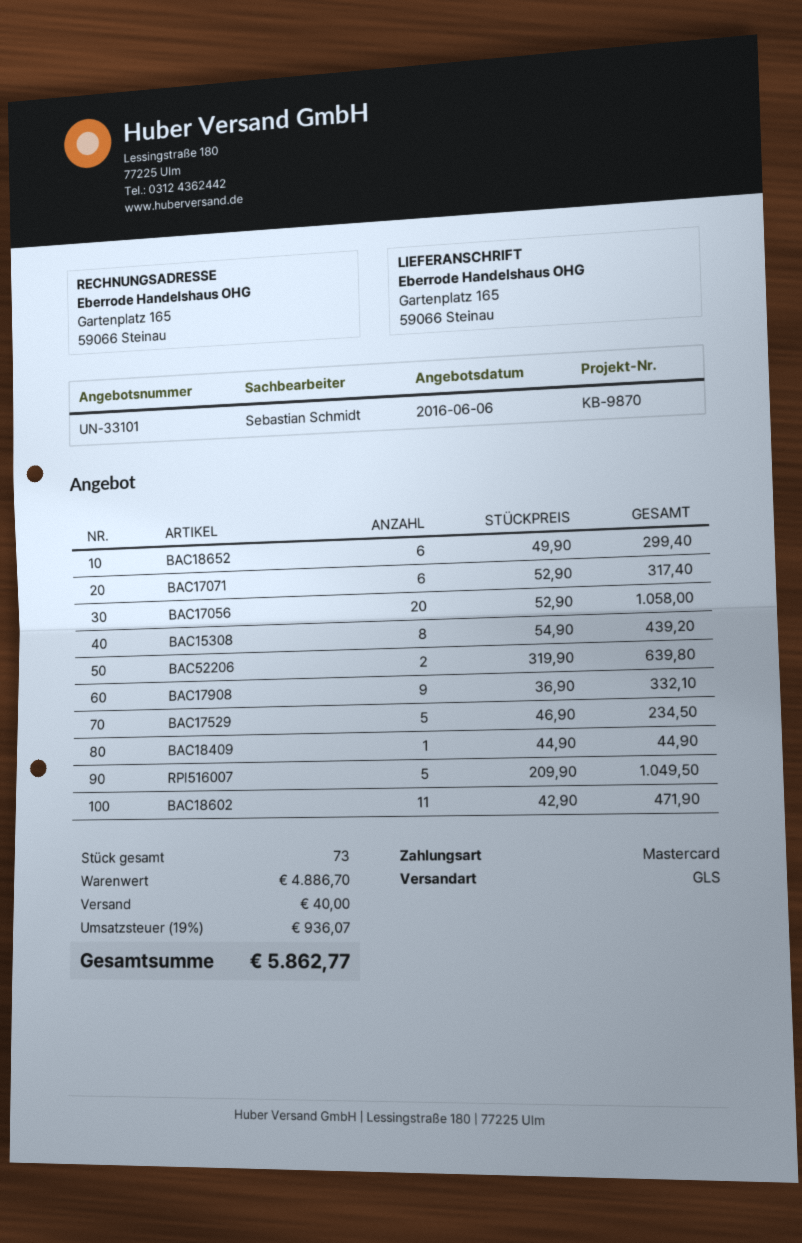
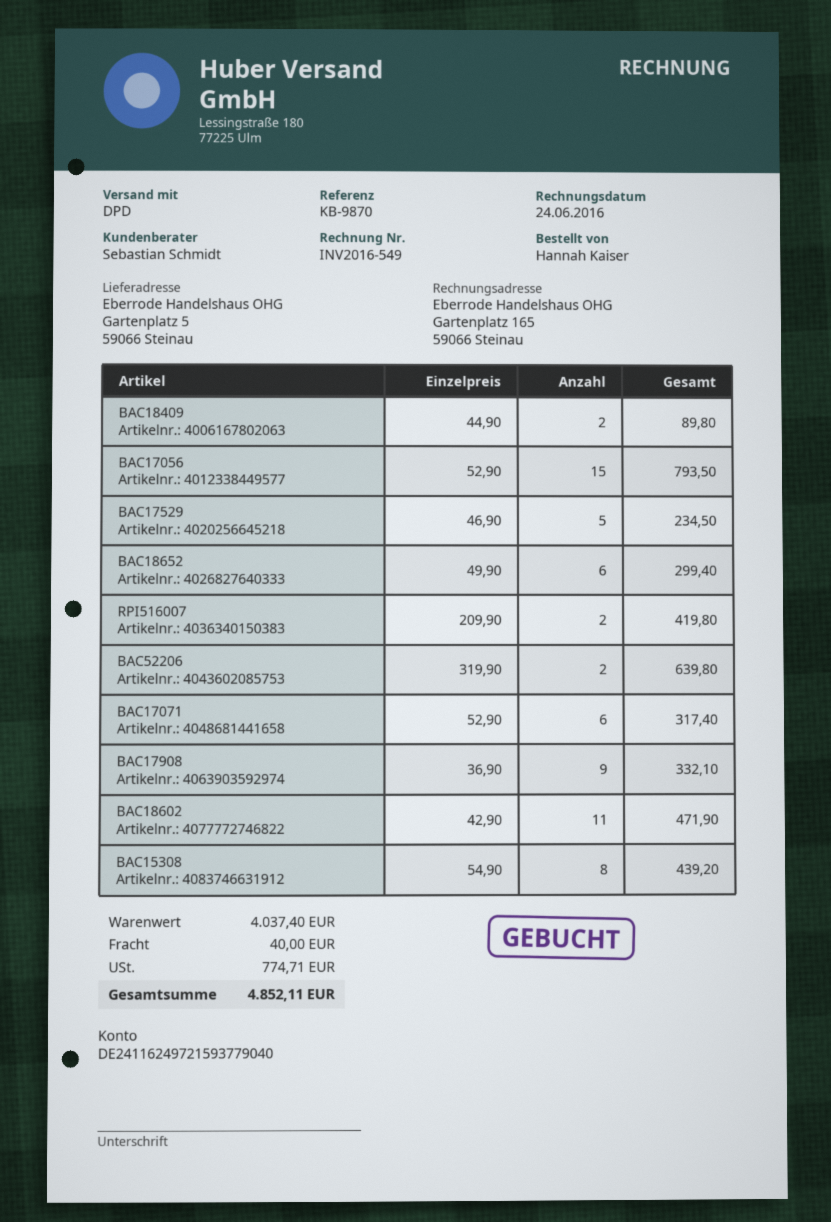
shipping method: GLS -> DPD
ship to: Gartenplatz 165, 59066 Steinau -> Gartenplatz 5, 59066 Steinau
BAC17056: 20 x 52.90 = 1058.00 -> 15 x 52.90 = 793.50
BAC18409: 1 x 44.90 = 44.90 -> 2 x 44.90 = 89.80
RPI516007: 5 x 209.90 = 1049.50 -> 2 x 209.90 = 419.80
subtotal: 4886.70 -> 4037.40
tax: 936.07 -> 774.71
total: 5862.77 -> 4852.11

